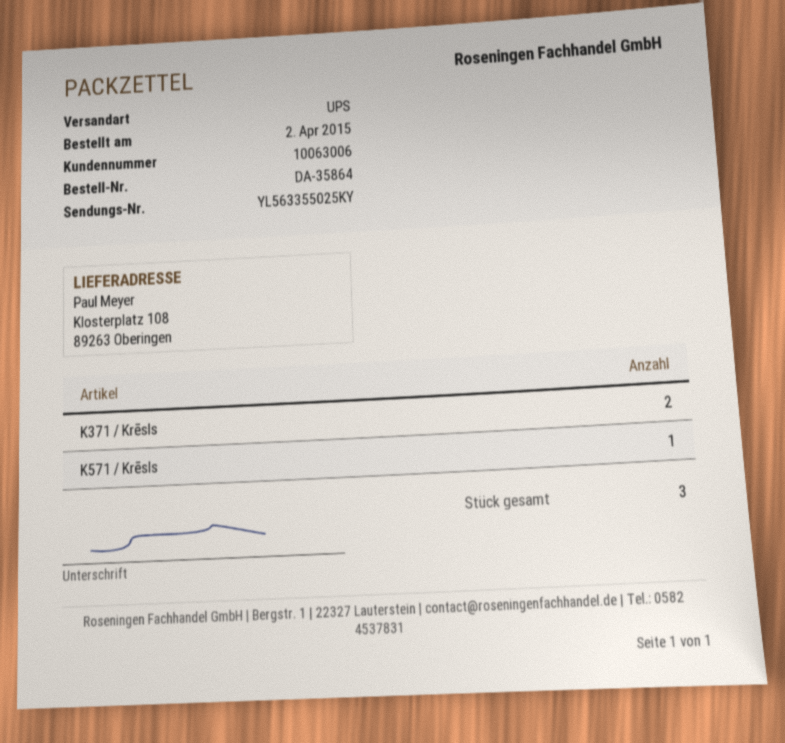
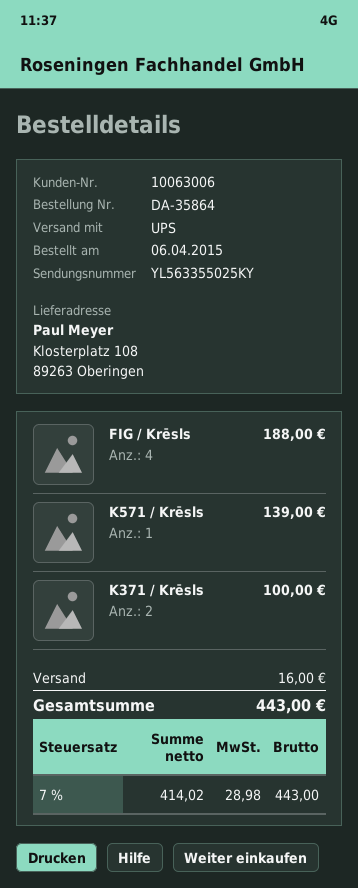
order date: 2015-04-02 -> 2015-04-06
FIG / Krēsls: none -> 4

